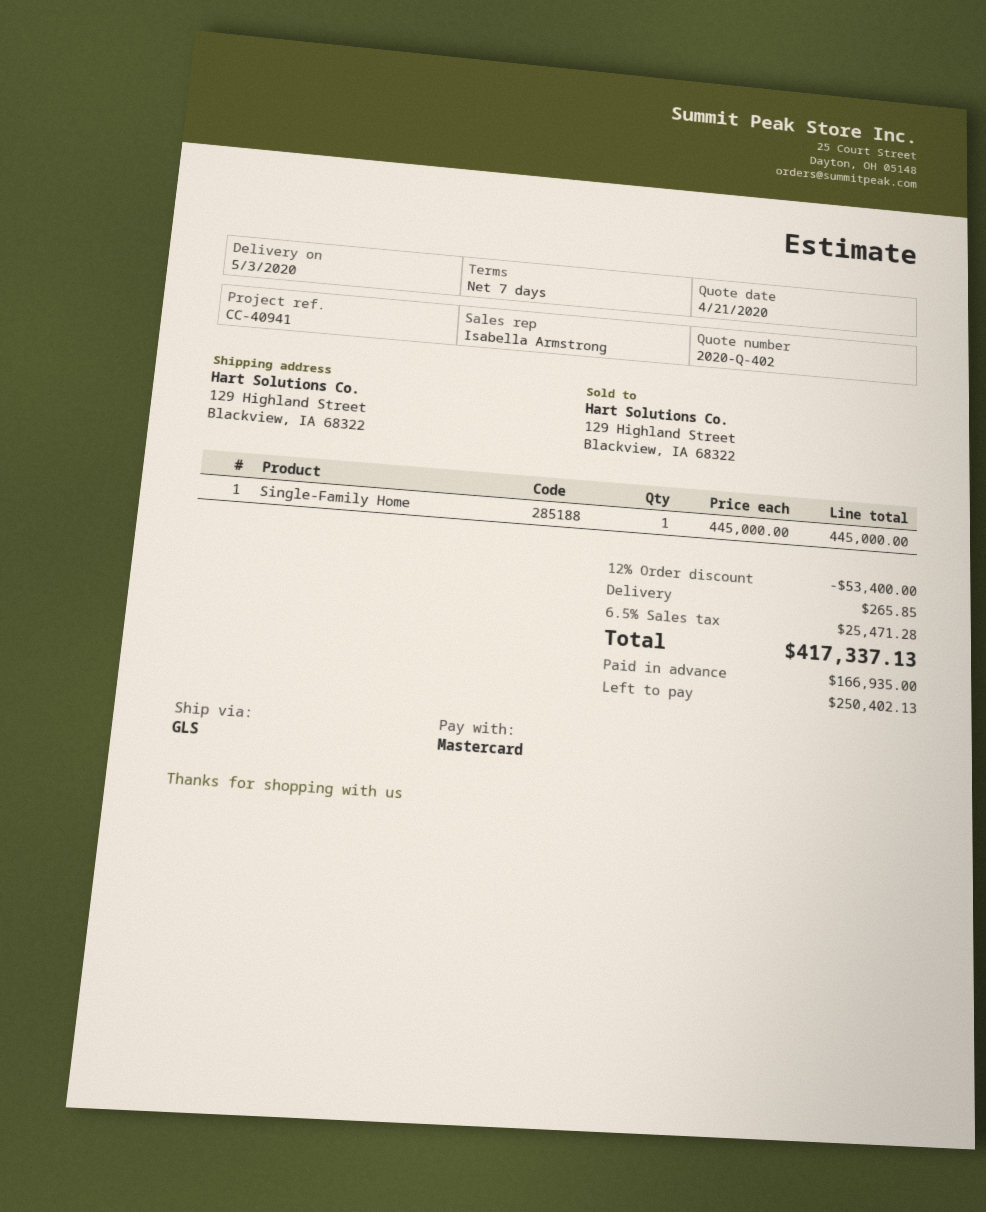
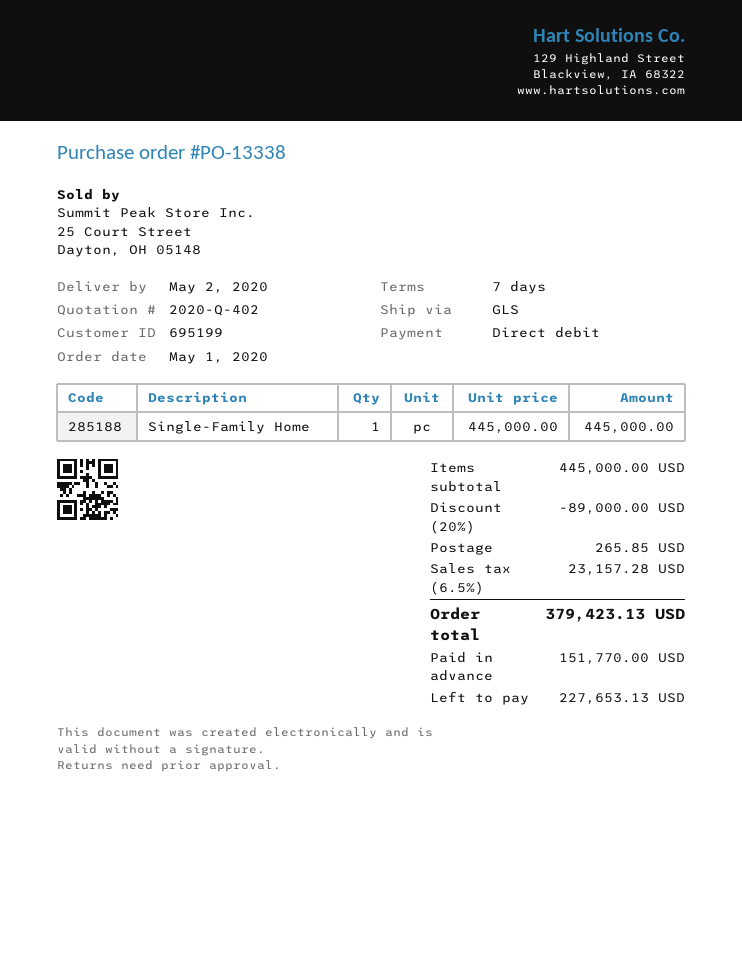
delivery date: 2020-05-03 -> 2020-05-02
payment method: Mastercard -> direct debit
discount: 12% = 53400.00 -> 20% = 89000.00
tax: 6.5% = 25471.28 -> 6.5% = 23157.28
total: 417337.13 -> 379423.13
deposit: 166935.00 -> 151770.00
balance: 250402.13 -> 227653.13

